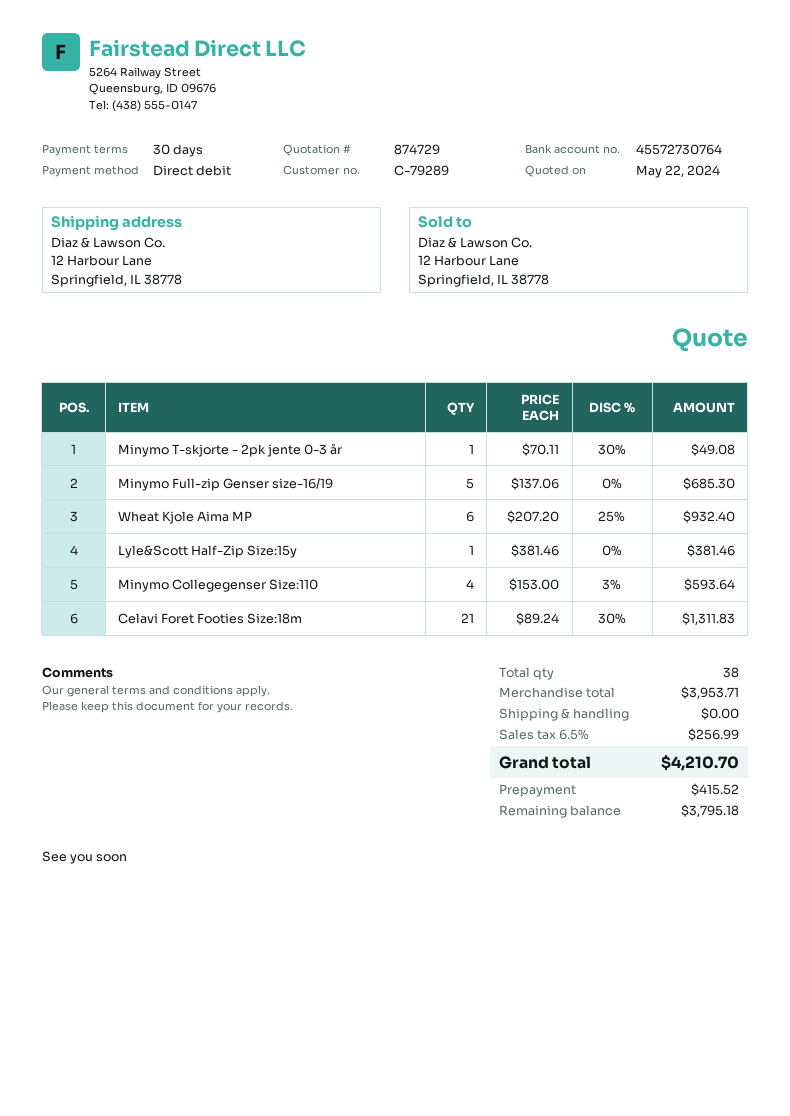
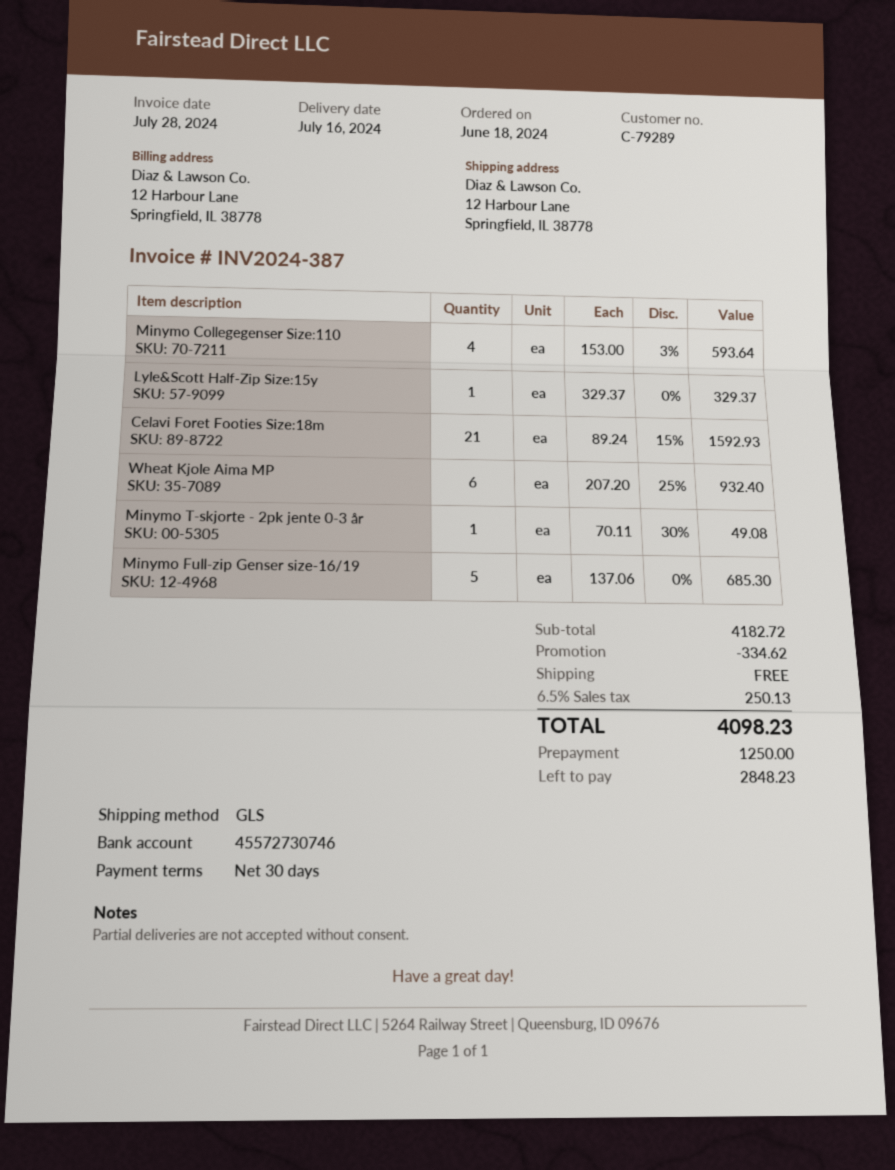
bank account: 45572730764 -> 45572730746
Lyle&Scott Half-Zip Size:15y: 1 x 381.46 = 381.46 -> 1 x 329.37 = 329.37
Celavi Foret Footies Size:18m: 21 x 89.24 - 30% = 1311.83 -> 21 x 89.24 - 15% = 1592.93
subtotal: 3953.71 -> 4182.72
discount: none -> 334.62
tax: 6.5% = 256.99 -> 6.5% = 250.13
total: 4210.70 -> 4098.23
deposit: 415.52 -> 1250.00
balance: 3795.18 -> 2848.23

